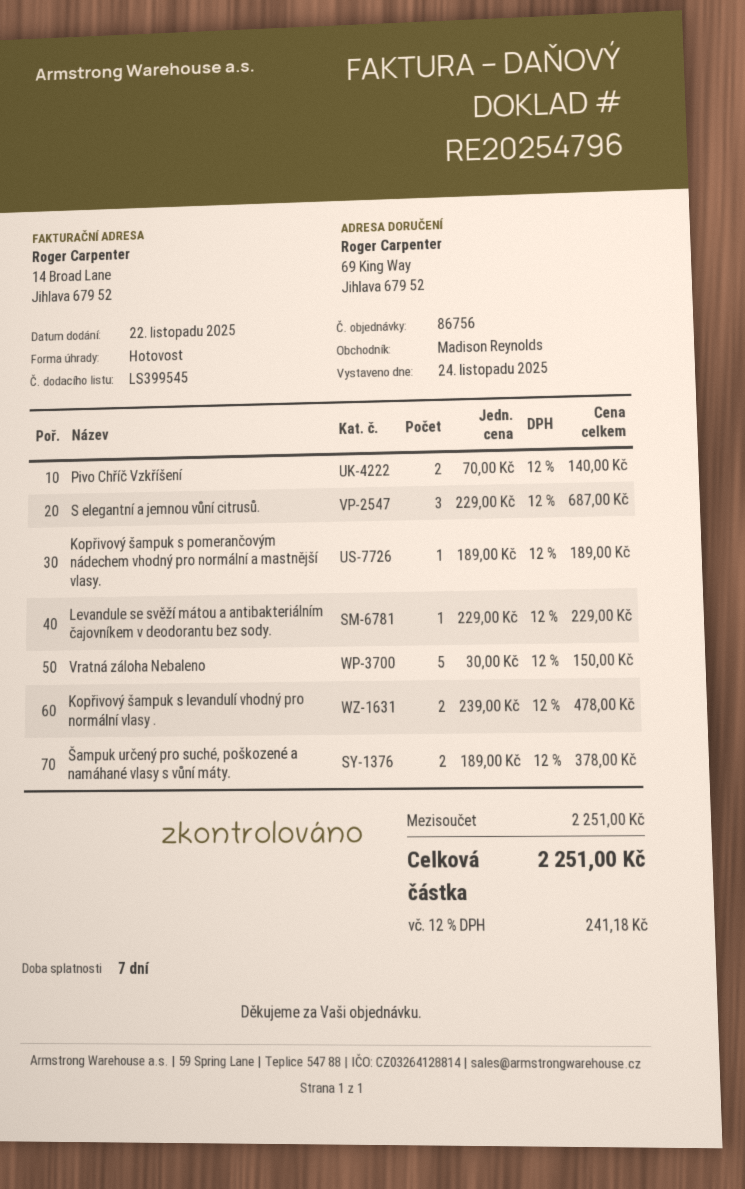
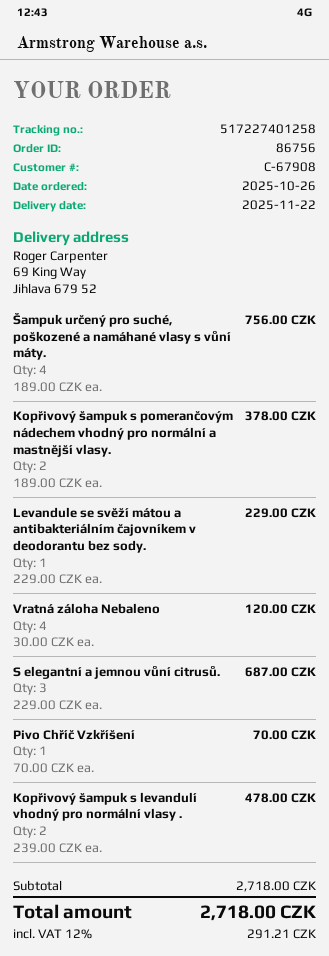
Pivo Chříč Vzkříšení: 2 x 70.00 = 140.00 -> 1 x 70.00 = 70.00
Kopřivový šampuk s pomerančovým nádechem vhodný pro normální a mastnější vlasy.: 1 x 189.00 = 189.00 -> 2 x 189.00 = 378.00
Vratná záloha Nebaleno: 5 x 30.00 = 150.00 -> 4 x 30.00 = 120.00
Šampuk určený pro suché, poškozené a namáhané vlasy s vůní máty.: 2 x 189.00 = 378.00 -> 4 x 189.00 = 756.00
subtotal: 2251.00 -> 2718.00
tax: 12% = 241.18 -> 12% = 291.21
total: 2251.00 -> 2718.00

